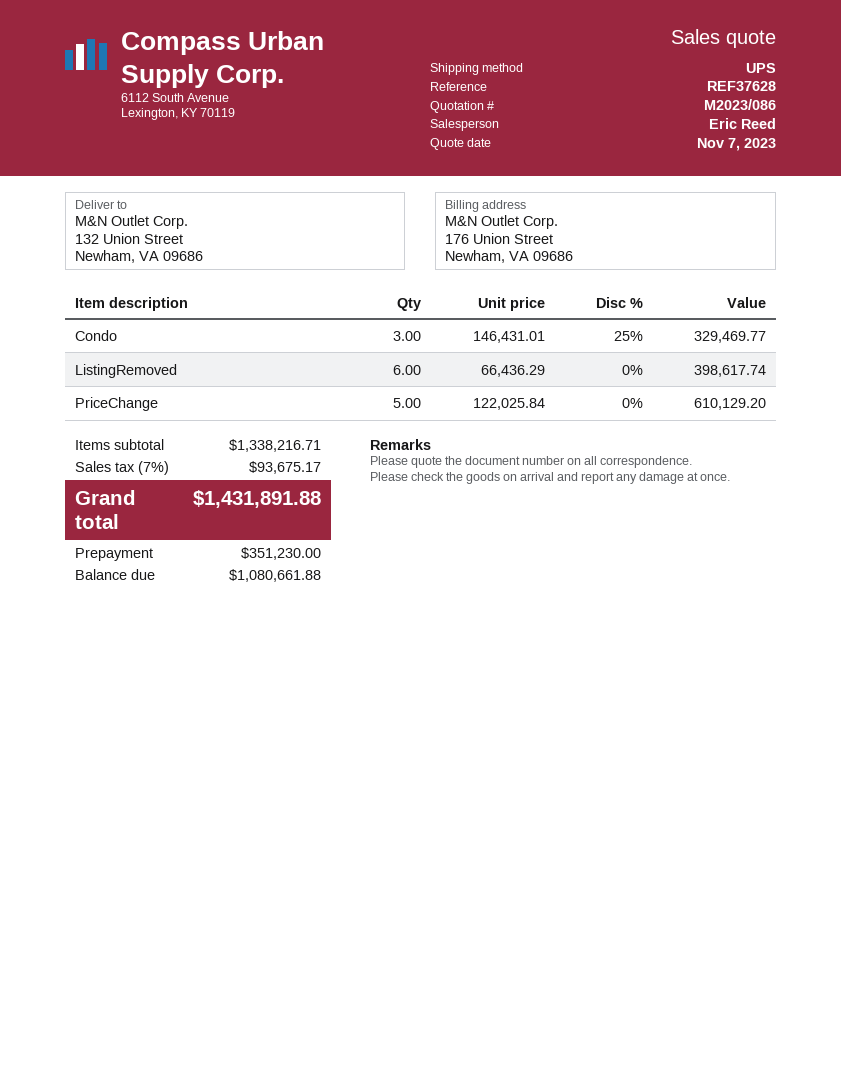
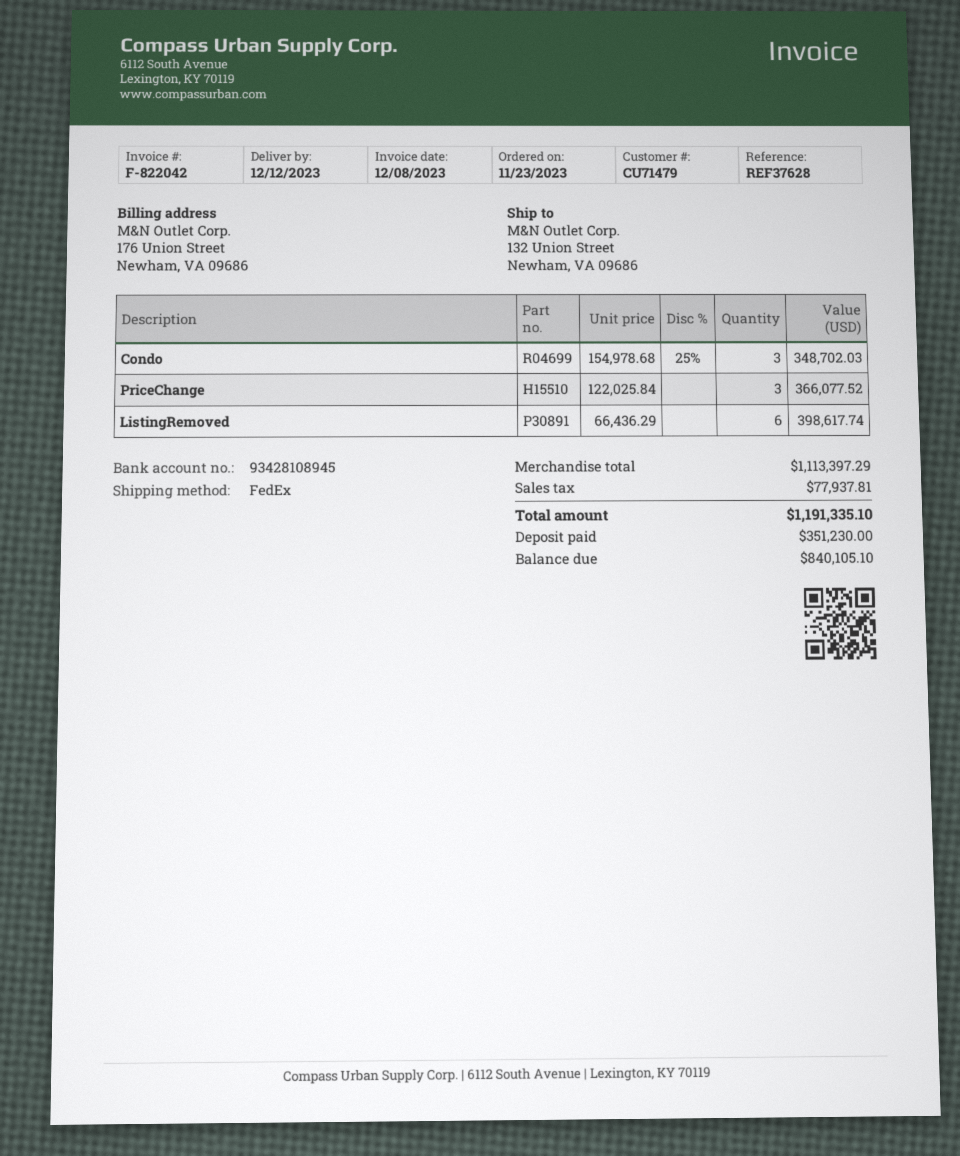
shipping method: UPS -> FedEx
Condo: 3 x 146431.01 - 25% = 329469.77 -> 3 x 154978.68 - 25% = 348702.03
PriceChange: 5 x 122025.84 = 610129.20 -> 3 x 122025.84 = 366077.52
subtotal: 1338216.71 -> 1113397.29
tax: 93675.17 -> 77937.81
total: 1431891.88 -> 1191335.10
balance: 1080661.88 -> 840105.10

